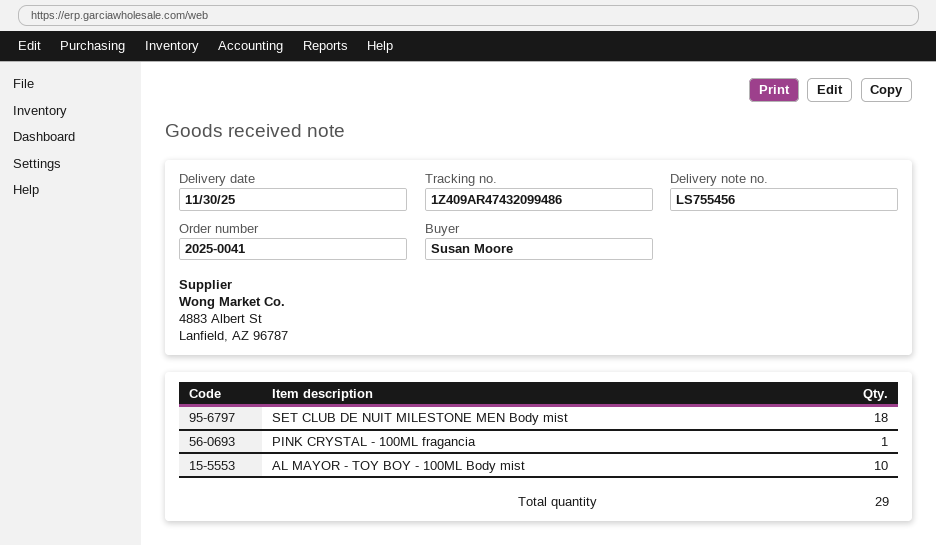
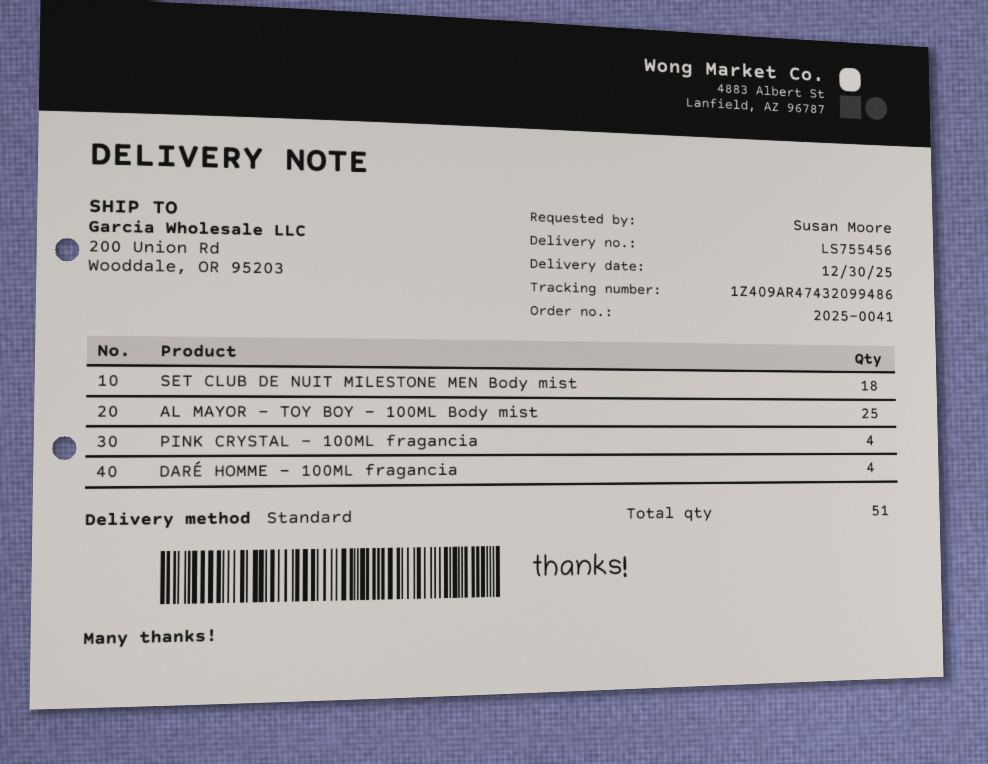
delivery date: 2025-11-30 -> 2025-12-30
PINK CRYSTAL - 100ML fragancia: 1 -> 4
AL MAYOR - TOY BOY - 100ML Body mist: 10 -> 25
DARÉ HOMME - 100ML fragancia: none -> 4
total quantity: 29 -> 51

